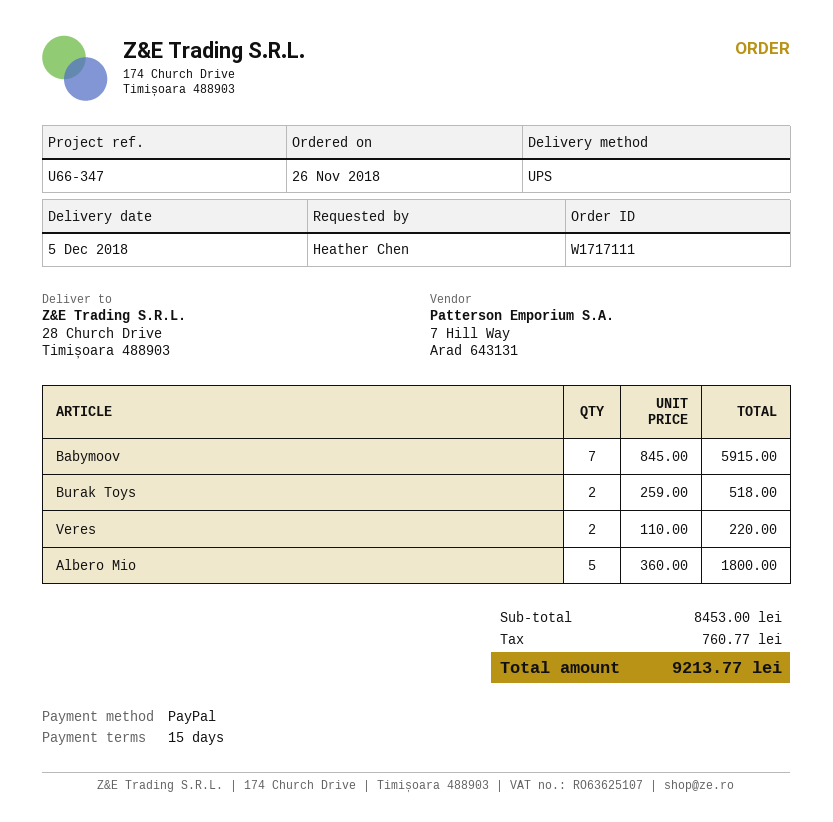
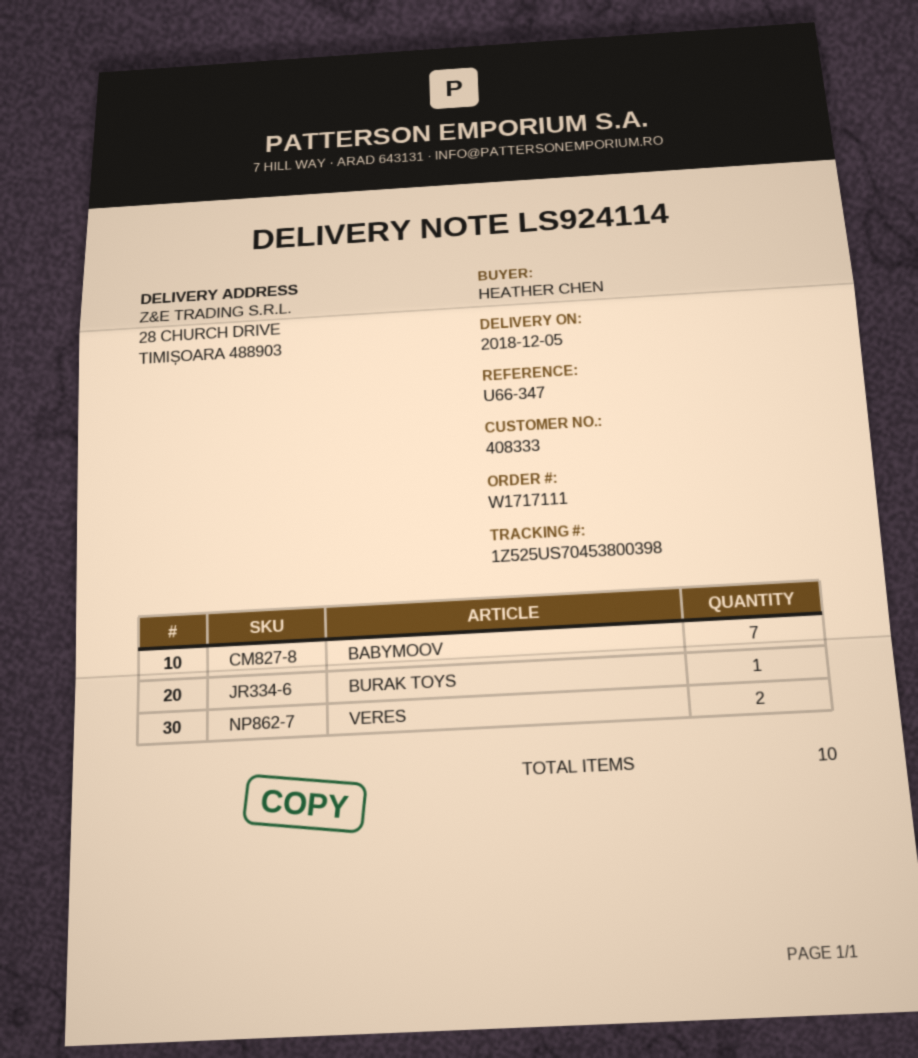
Burak Toys: 2 -> 1
Albero Mio: 5 -> none

